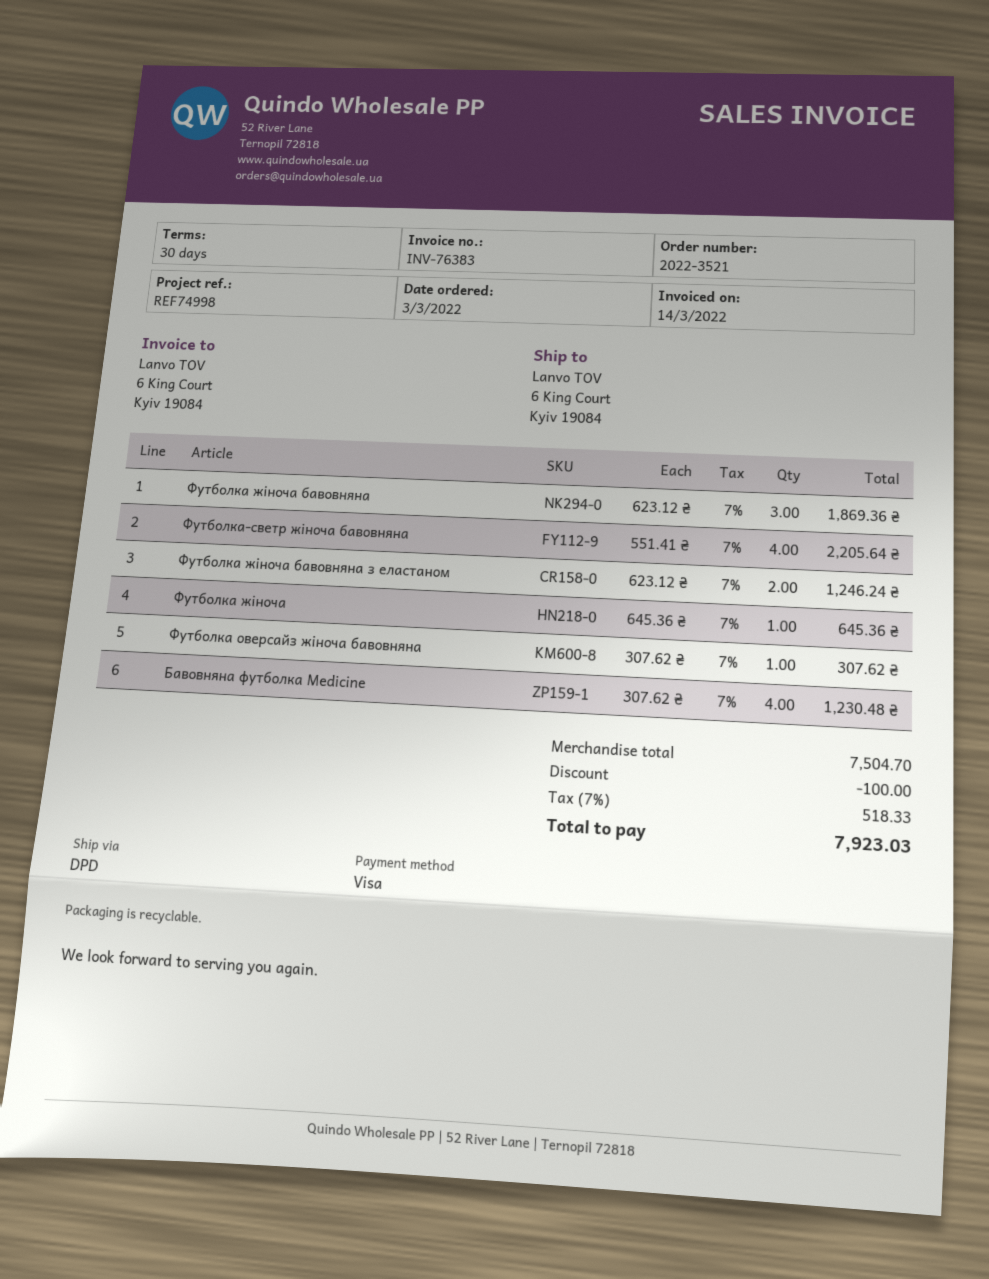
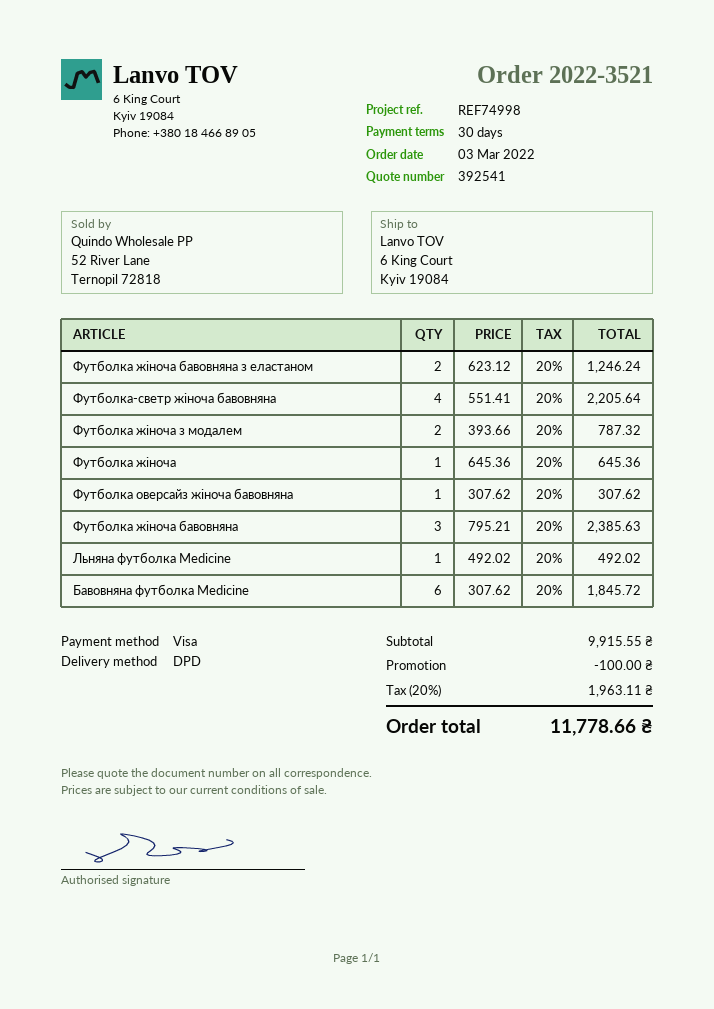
Футболка жіноча бавовняна: 3 x 623.12 = 1869.36 -> 3 x 795.21 = 2385.63
Бавовняна футболка Medicine: 4 x 307.62 = 1230.48 -> 6 x 307.62 = 1845.72
Футболка жіноча з модалем: none -> 2 x 393.66 = 787.32
Льняна футболка Medicine: none -> 1 x 492.02 = 492.02
subtotal: 7504.70 -> 9915.55
tax: 7% = 518.33 -> 20% = 1963.11
total: 7923.03 -> 11778.66

